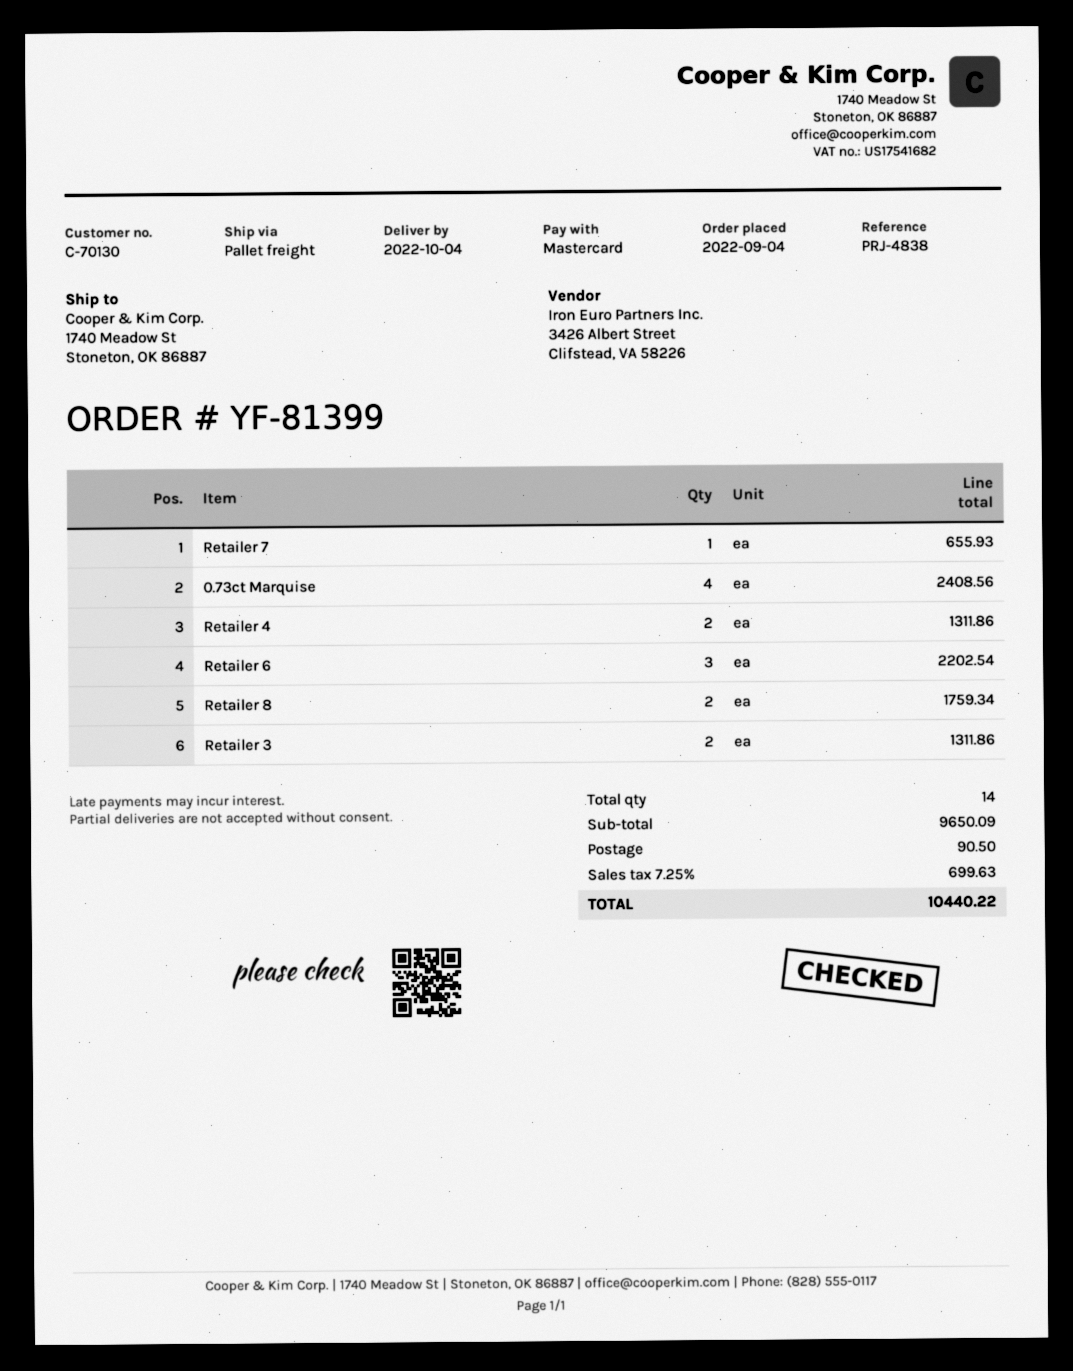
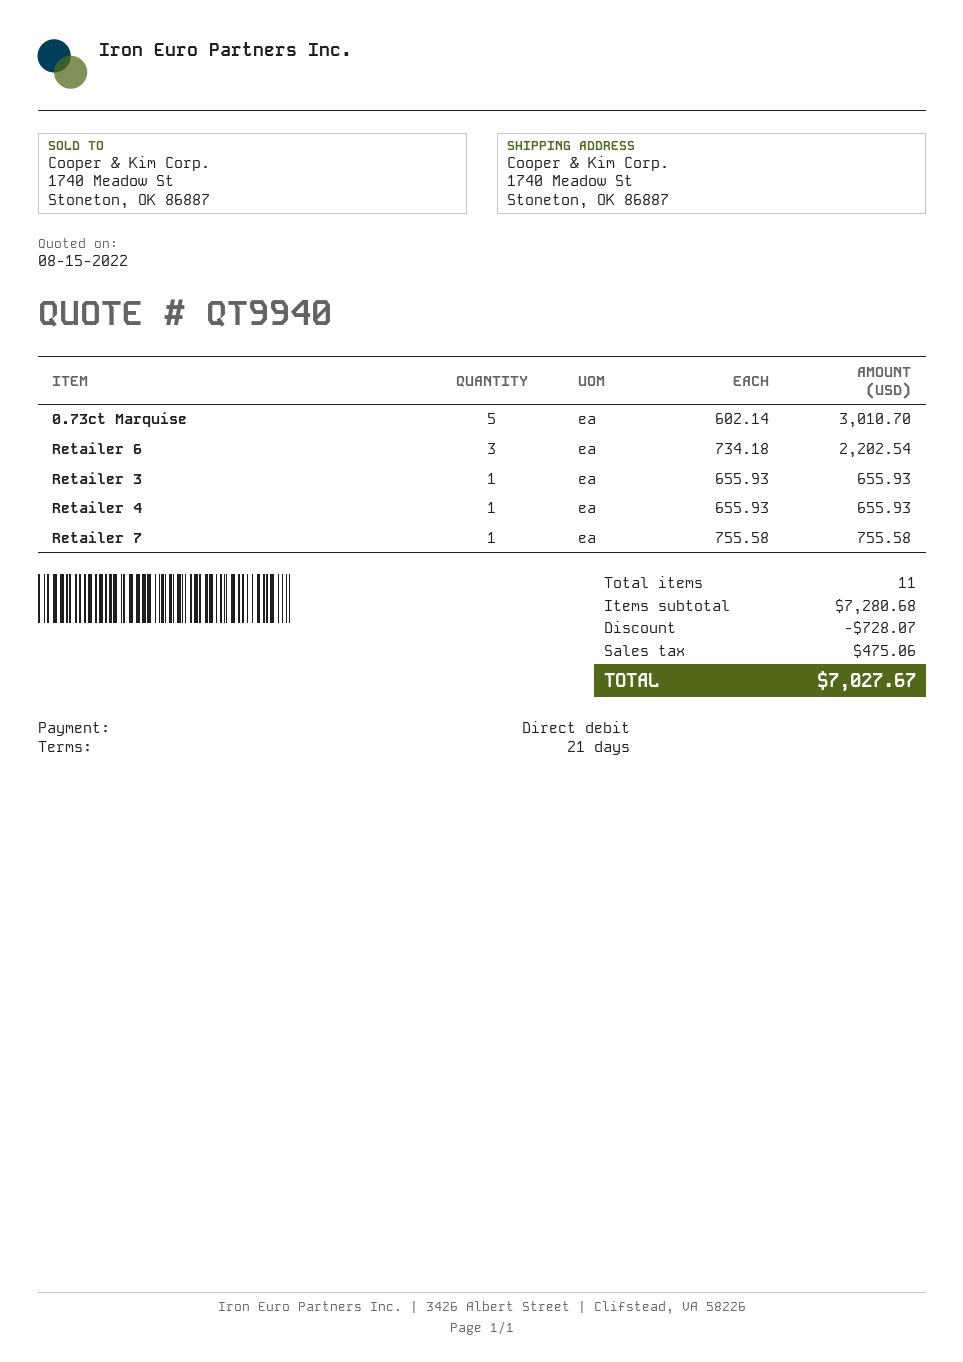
payment method: Mastercard -> direct debit
Retailer 7: 1 for 655.93 -> 1 for 755.58
0.73ct Marquise: 4 for 2408.56 -> 5 for 3010.70
Retailer 4: 2 for 1311.86 -> 1 for 655.93
Retailer 8: 2 for 1759.34 -> none
Retailer 3: 2 for 1311.86 -> 1 for 655.93
total quantity: 14 -> 11
subtotal: 9650.09 -> 7280.68
discount: none -> 728.07
shipping: 90.50 -> none
tax: 699.63 -> 475.06
total: 10440.22 -> 7027.67

